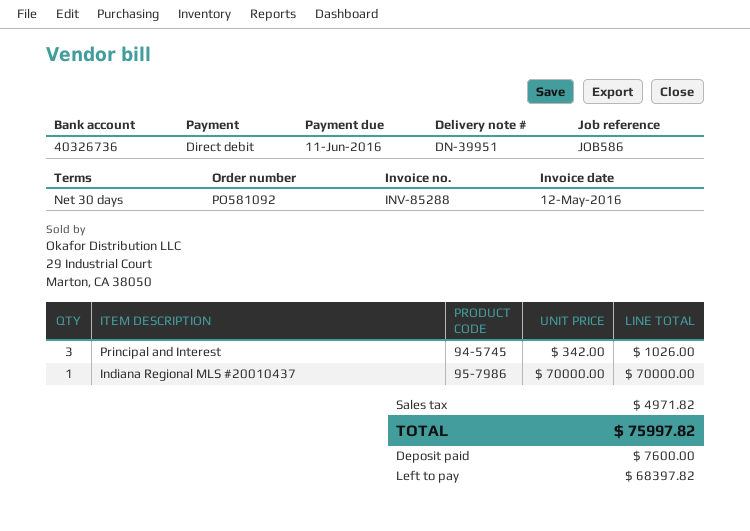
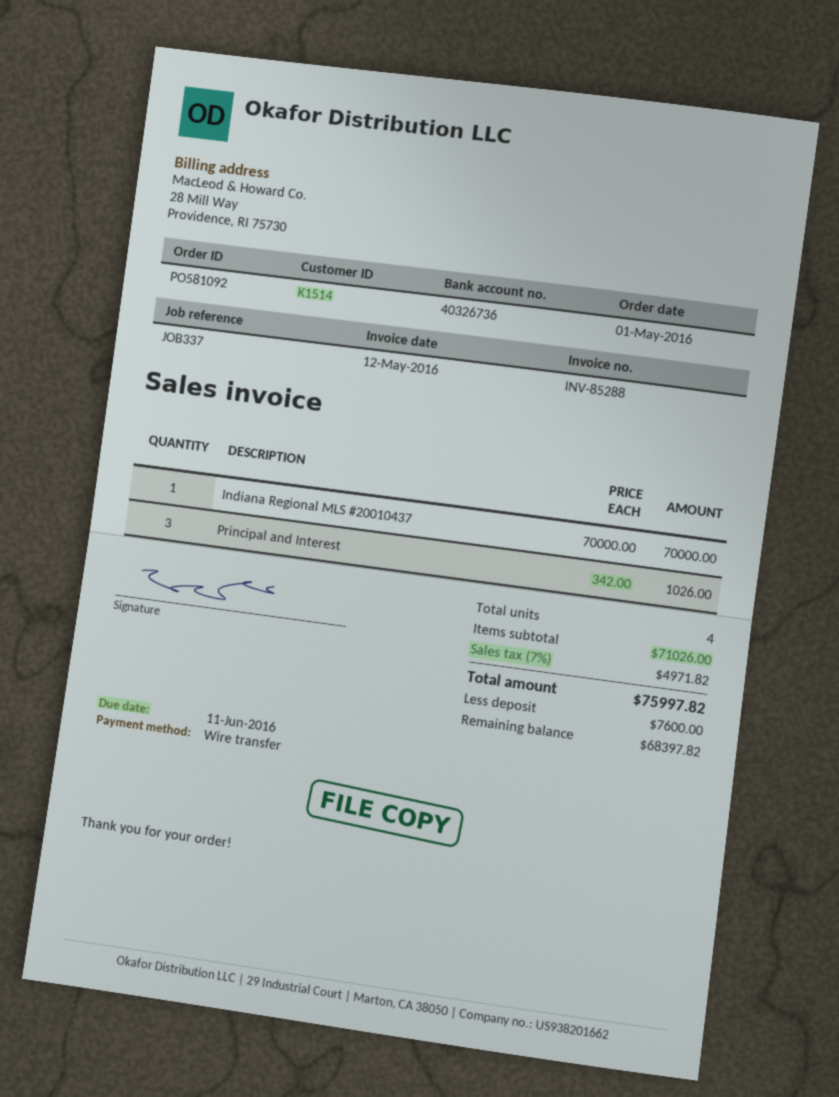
reference: JOB586 -> JOB337
payment method: direct debit -> bank transfer

